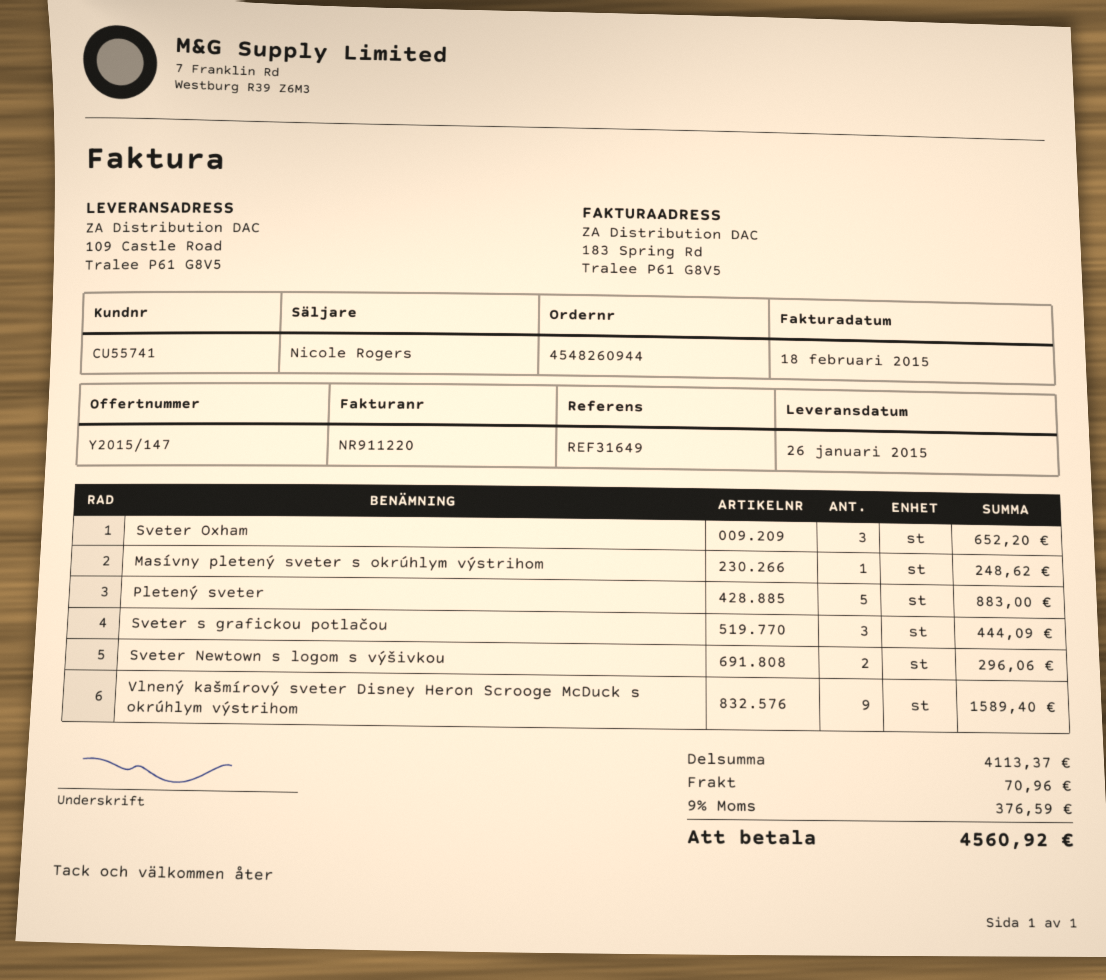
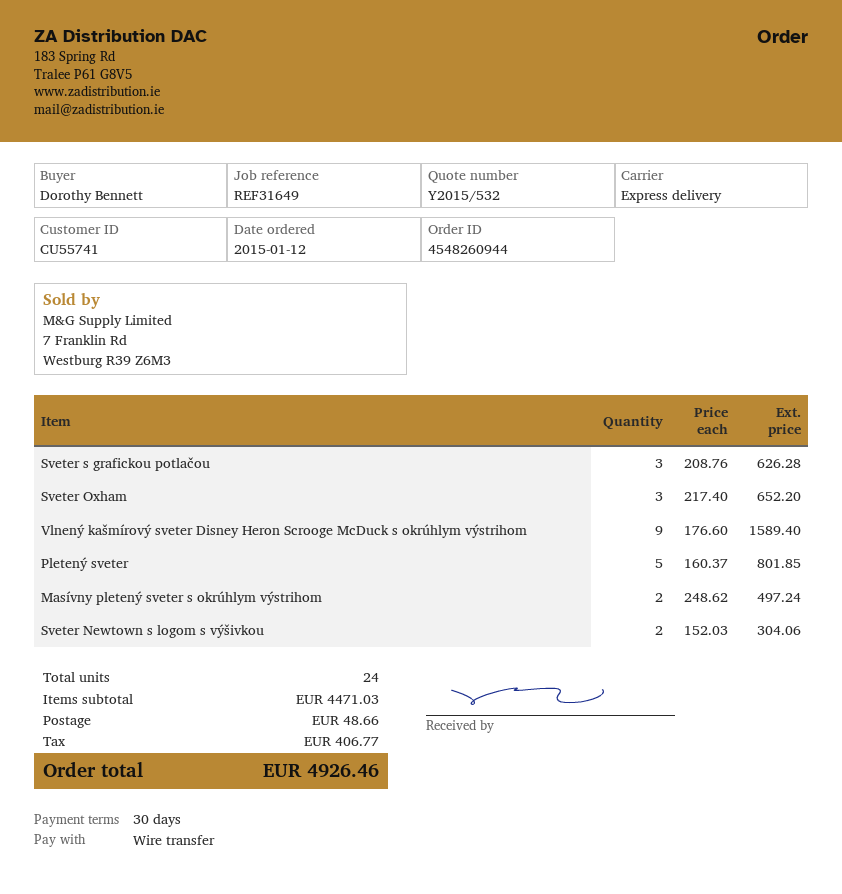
quote number: Y2015/147 -> Y2015/532
Masívny pletený sveter s okrúhlym výstrihom: 1 for 248.62 -> 2 for 497.24
Pletený sveter: 5 for 883.00 -> 5 for 801.85
Sveter s grafickou potlačou: 3 for 444.09 -> 3 for 626.28
Sveter Newtown s logom s výšivkou: 2 for 296.06 -> 2 for 304.06
subtotal: 4113.37 -> 4471.03
shipping: 70.96 -> 48.66
tax: 376.59 -> 406.77
total: 4560.92 -> 4926.46

